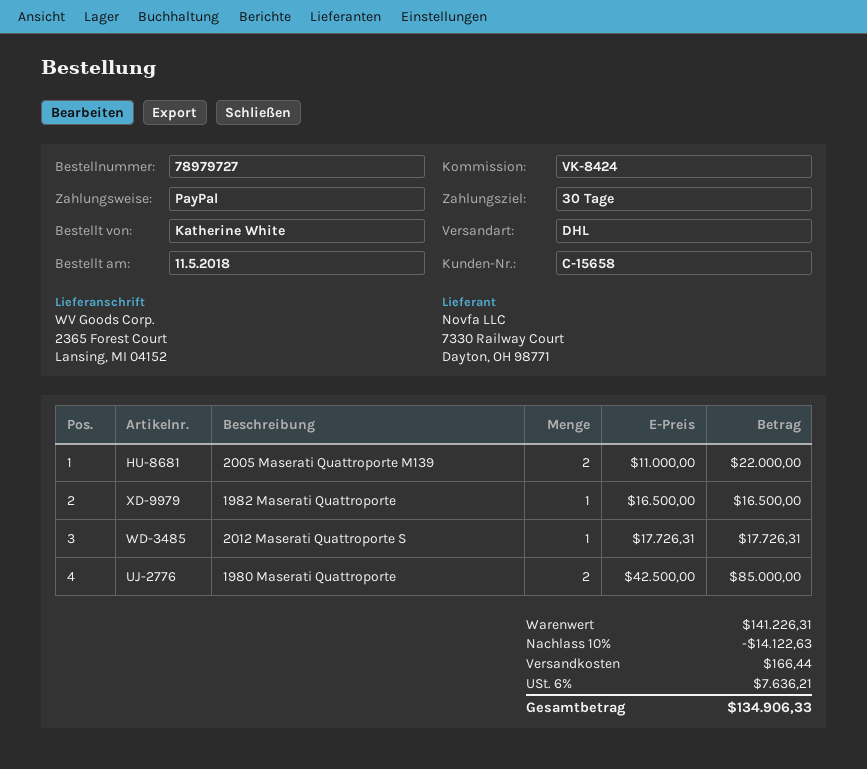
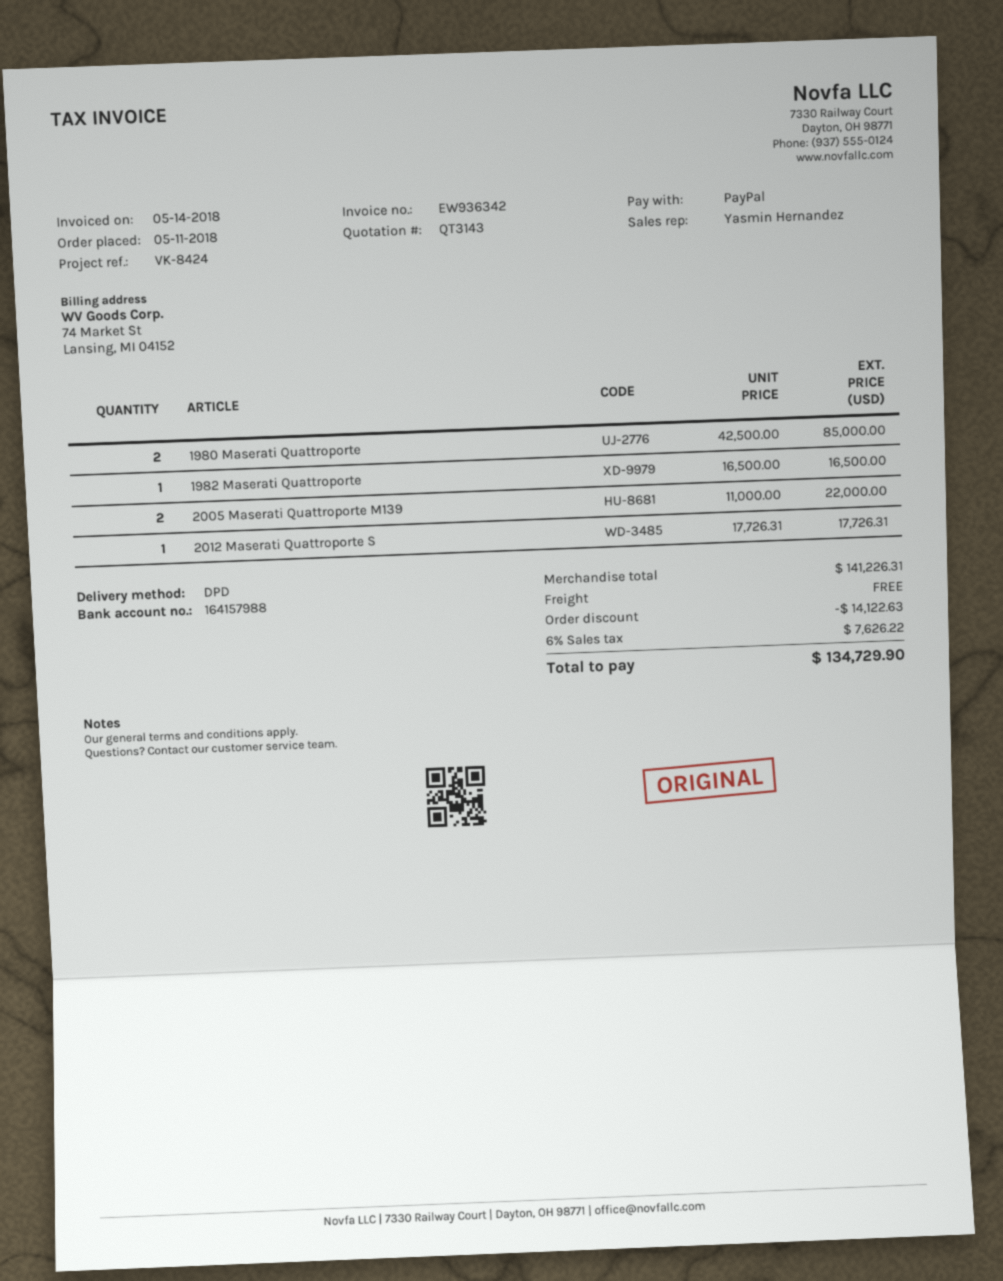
shipping method: DHL -> DPD
shipping: 166.44 -> 0.00
tax: 6% = 7636.21 -> 6% = 7626.22
total: 134906.33 -> 134729.90

